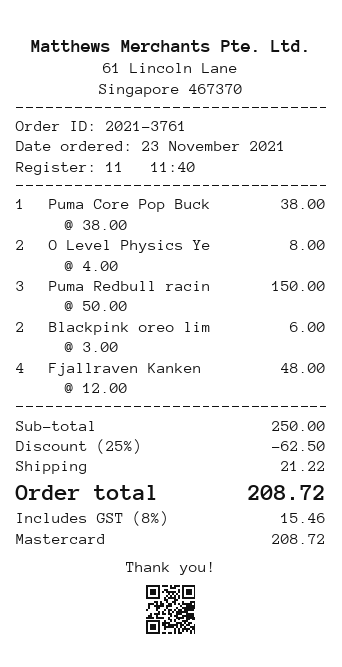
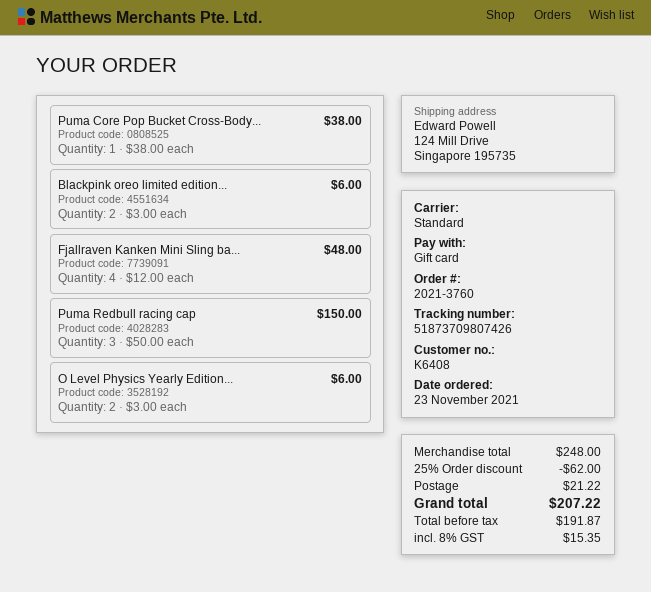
order number: 2021-3761 -> 2021-3760
payment method: Mastercard -> gift card
O Level Physics Ye: 2 x 4.00 = 8.00 -> 2 x 3.00 = 6.00
subtotal: 250.00 -> 248.00
discount: 25% = 62.50 -> 25% = 62.00
tax: 8% = 15.46 -> 8% = 15.35
total: 208.72 -> 207.22

